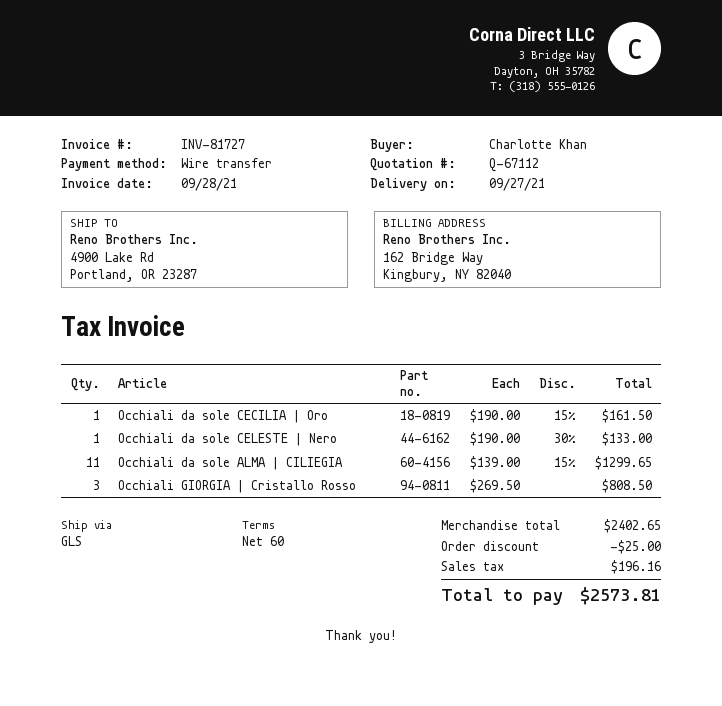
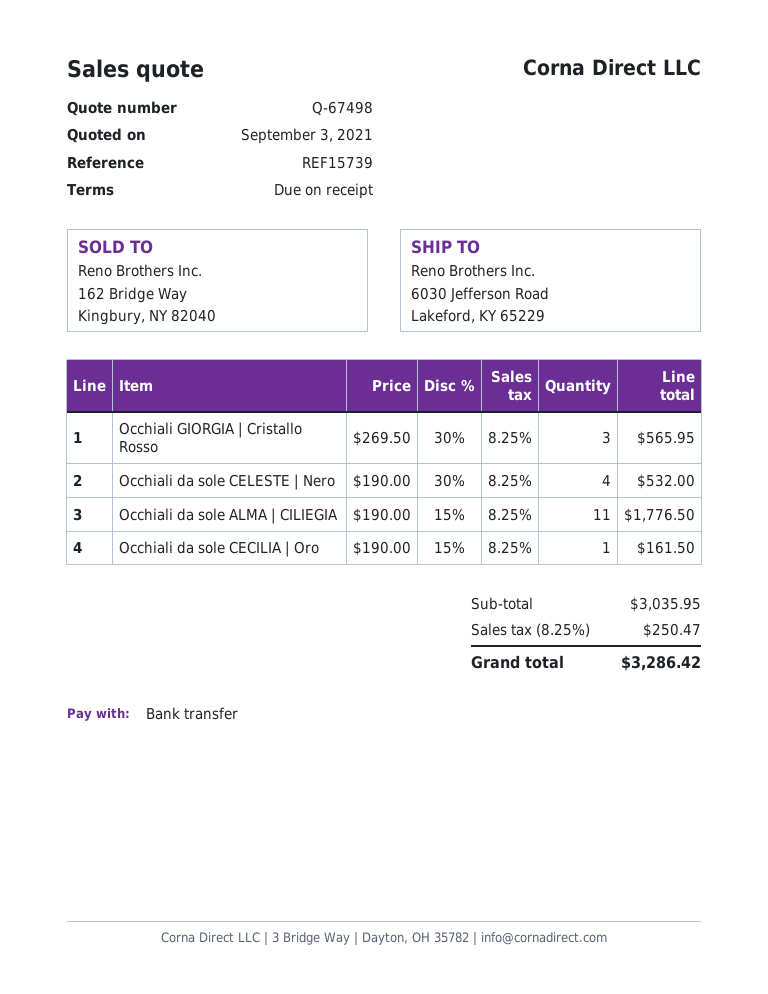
quote number: Q-67112 -> Q-67498
payment terms: 60 days -> on receipt
ship to: 4900 Lake Rd, Portland, OR 23287 -> 6030 Jefferson Road, Lakeford, KY 65229
Occhiali da sole CELESTE | Nero: 1 x 190.00 - 30% = 133.00 -> 4 x 190.00 - 30% = 532.00
Occhiali da sole ALMA | CILIEGIA: 11 x 139.00 - 15% = 1299.65 -> 11 x 190.00 - 15% = 1776.50
Occhiali GIORGIA | Cristallo Rosso: 3 x 269.50 = 808.50 -> 3 x 269.50 - 30% = 565.95
subtotal: 2402.65 -> 3035.95
discount: 25.00 -> none
tax: 196.16 -> 250.47
total: 2573.81 -> 3286.42

